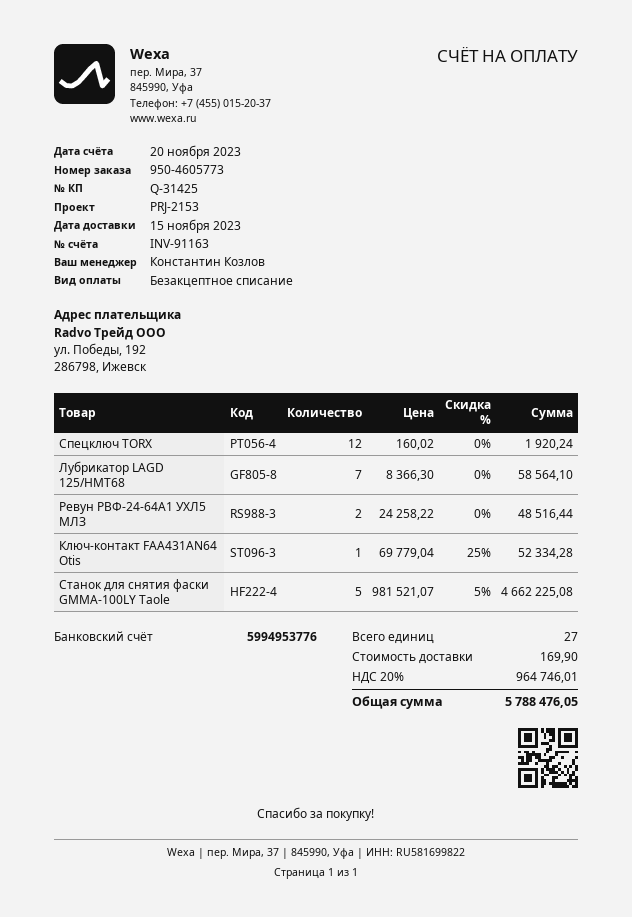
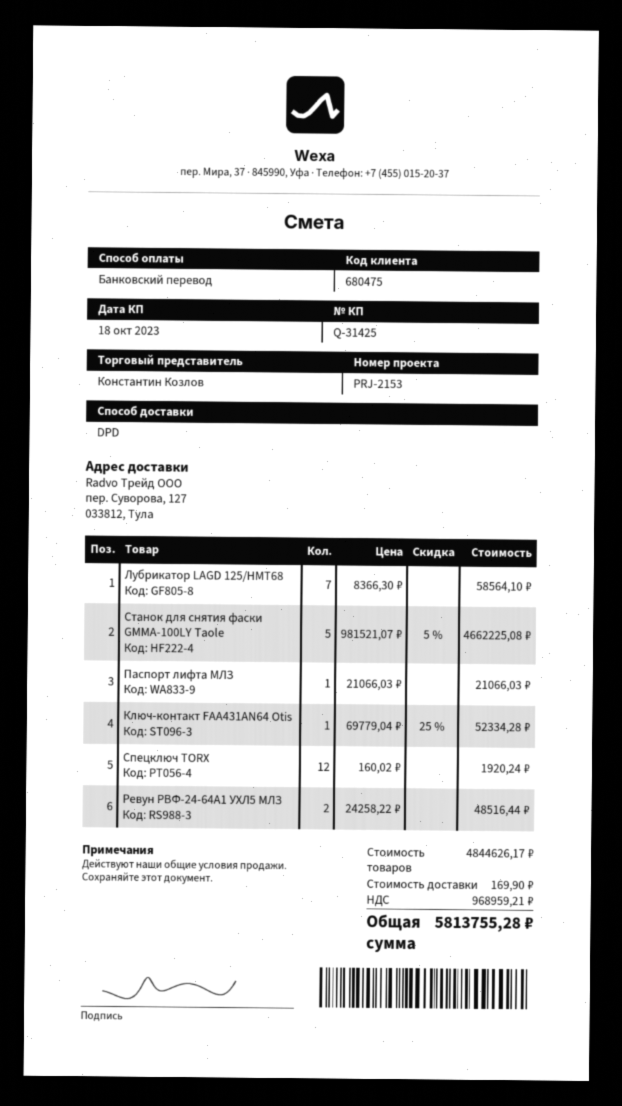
payment method: direct debit -> bank transfer
Паспорт лифта МЛЗ: none -> 1 x 21066.03 = 21066.03
tax: 964746.01 -> 968959.21
total: 5788476.05 -> 5813755.28

